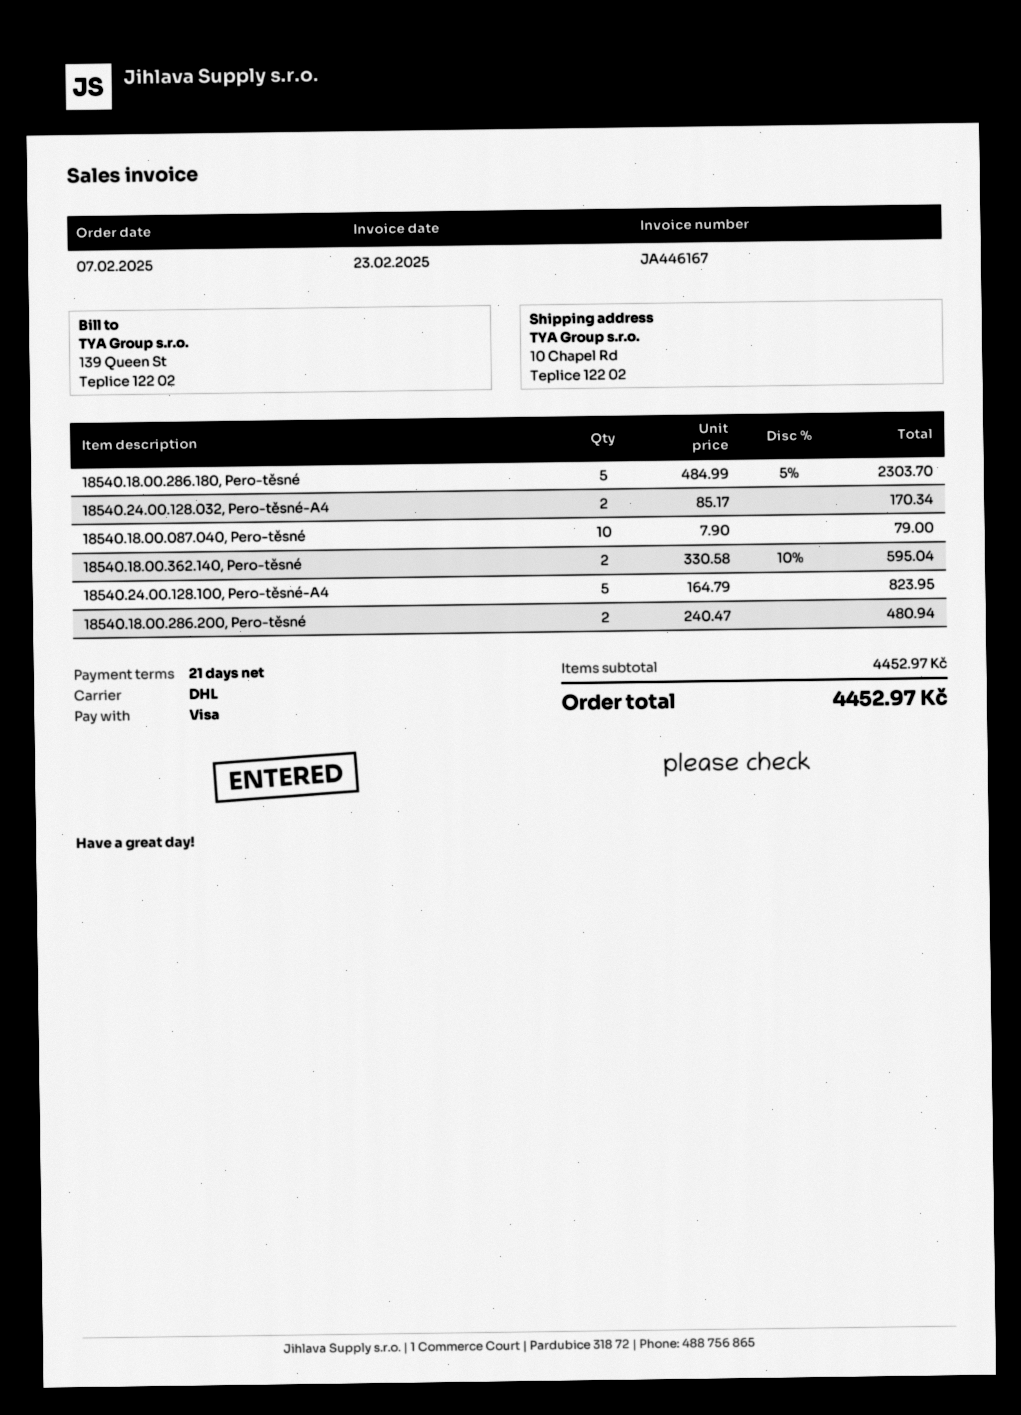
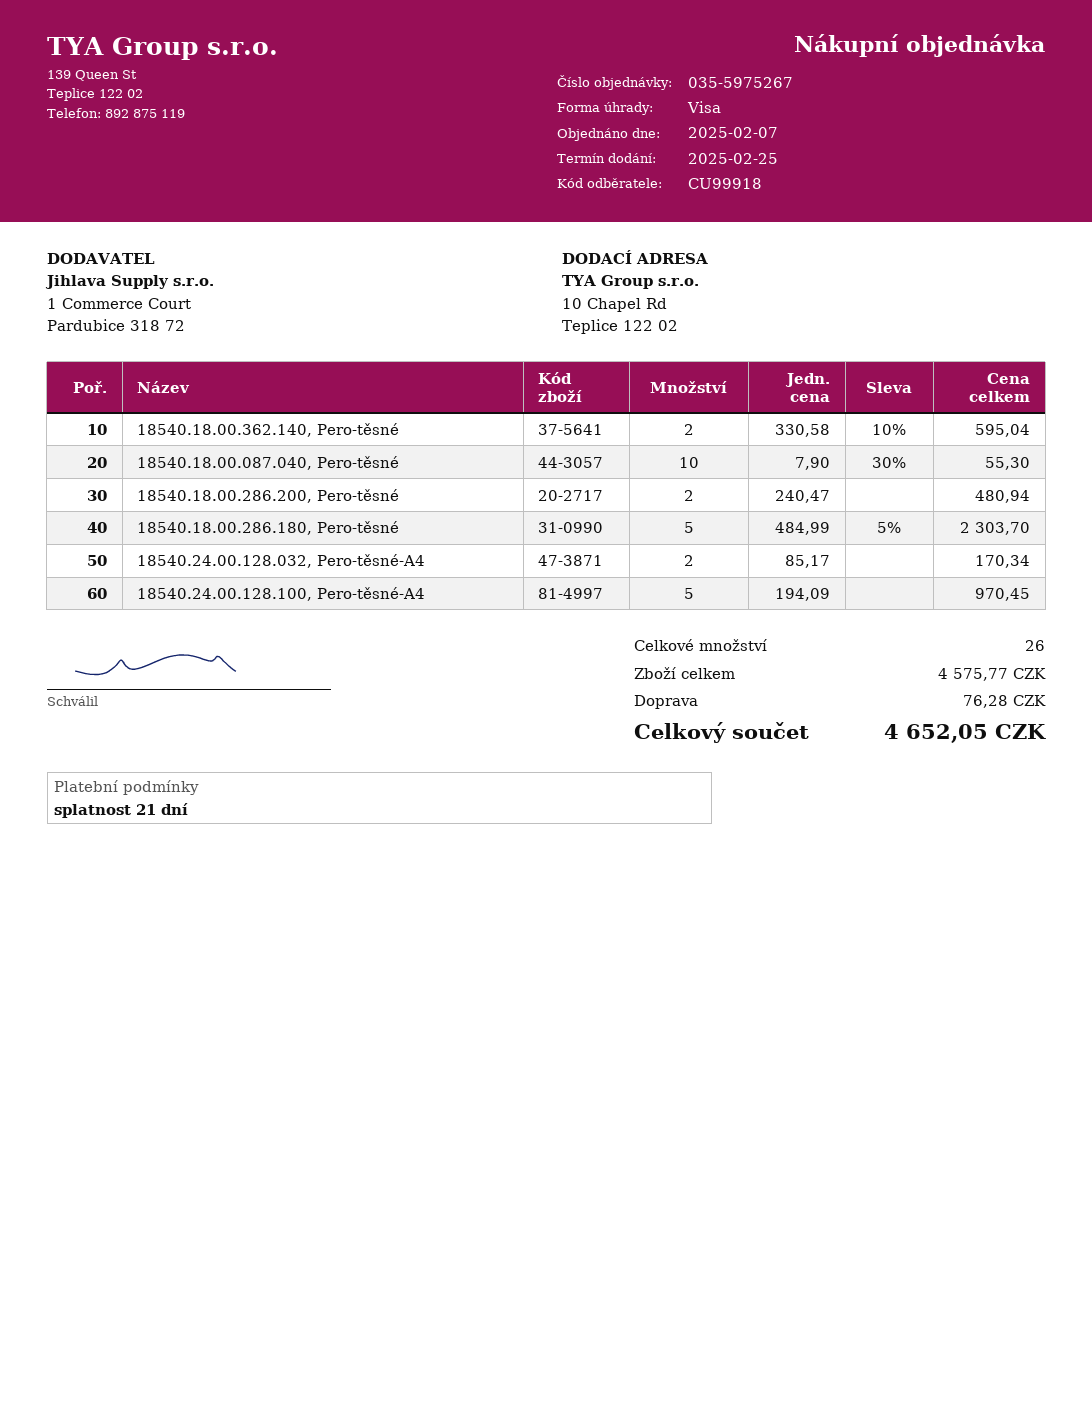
18540.18.00.087.040, Pero-těsné: 10 x 7.90 = 79.00 -> 10 x 7.90 - 30% = 55.30
18540.24.00.128.100, Pero-těsné-A4: 5 x 164.79 = 823.95 -> 5 x 194.09 = 970.45
subtotal: 4452.97 -> 4575.77
shipping: none -> 76.28
total: 4452.97 -> 4652.05

